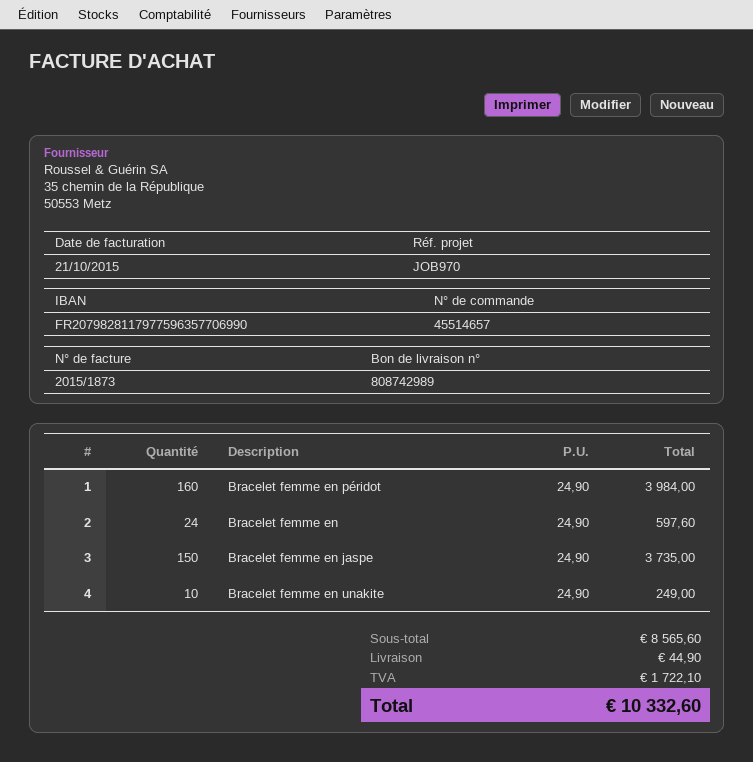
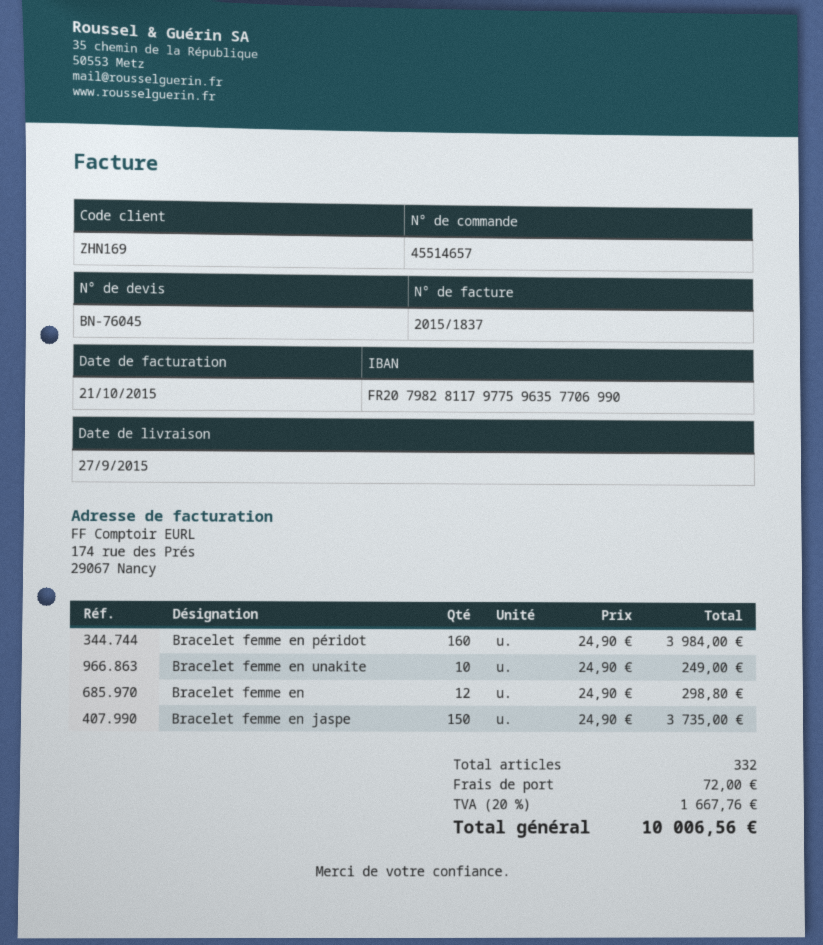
invoice number: 2015/1873 -> 2015/1837
Bracelet femme en: 24 x 24.90 = 597.60 -> 12 x 24.90 = 298.80
shipping: 44.90 -> 72.00
tax: 1722.10 -> 1667.76
total: 10332.60 -> 10006.56

